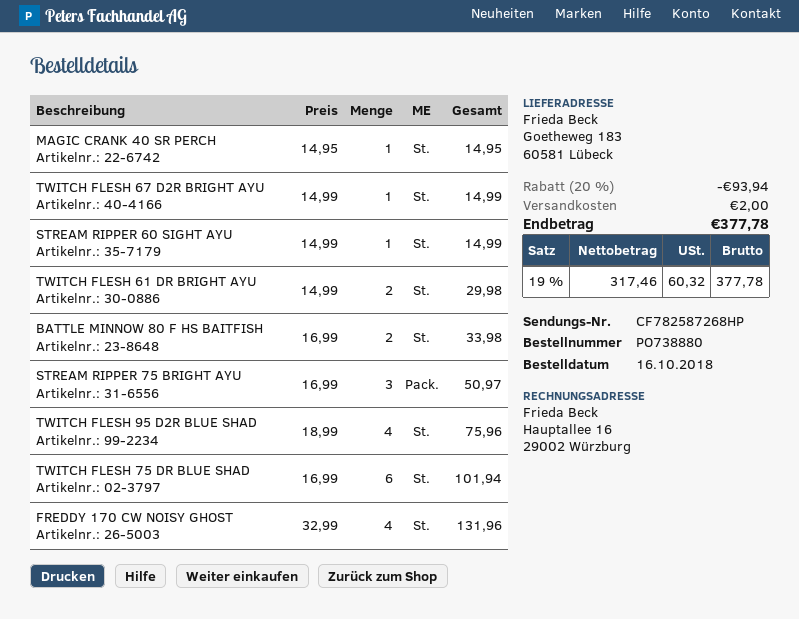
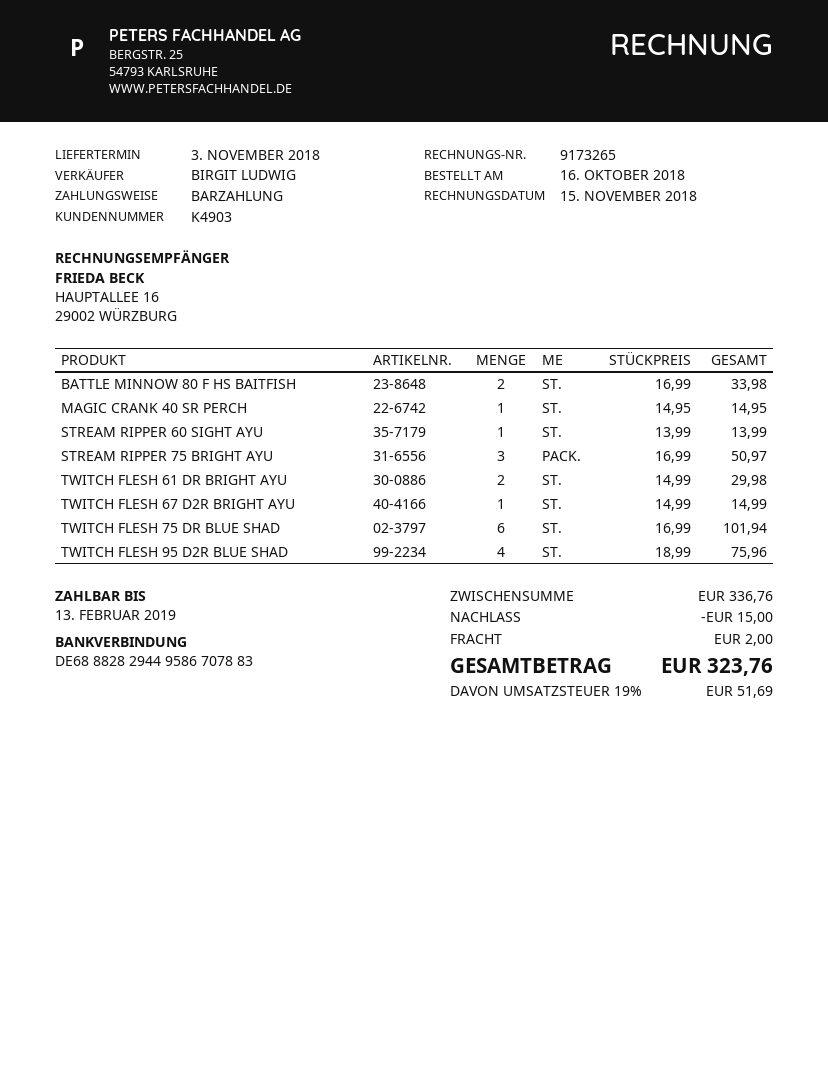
STREAM RIPPER 60 SIGHT AYU: 1 x 14.99 = 14.99 -> 1 x 13.99 = 13.99
FREDDY 170 CW NOISY GHOST: 4 x 32.99 = 131.96 -> none
discount: 93.94 -> 15.00
tax: 19% = 60.32 -> 19% = 51.69
total: 377.78 -> 323.76

